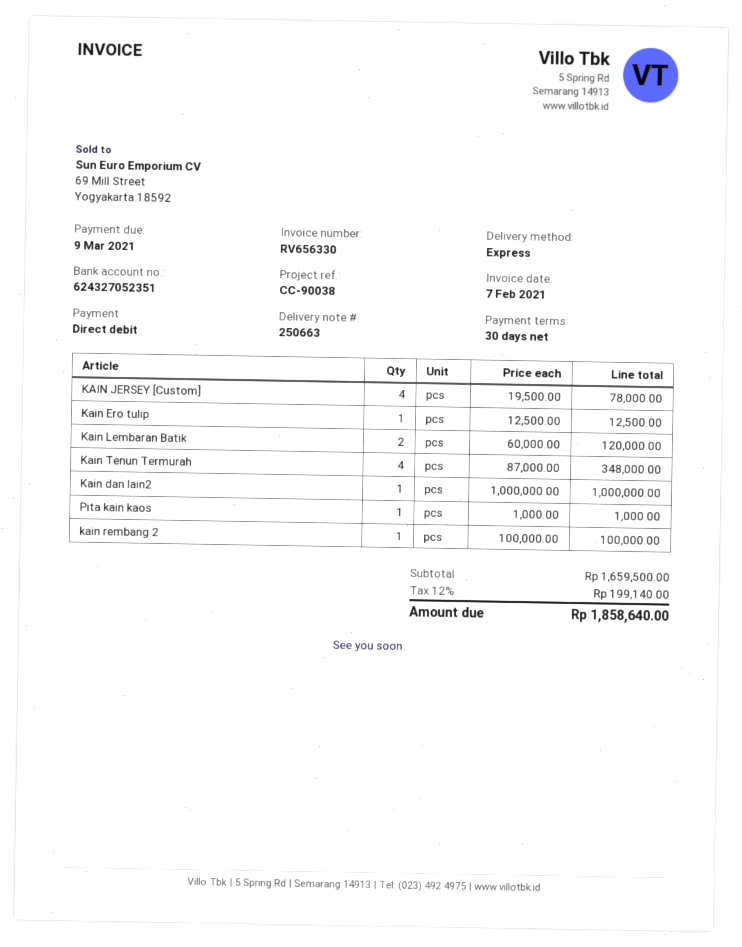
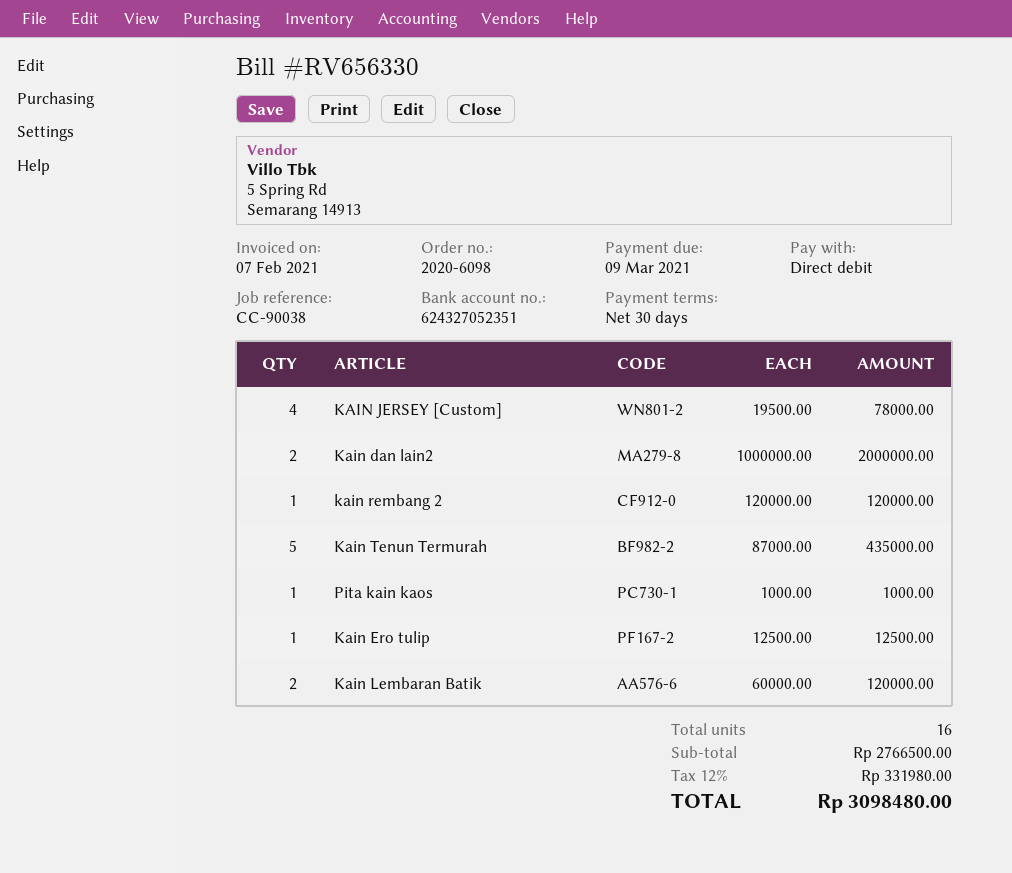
Kain Tenun Termurah: 4 x 87000.00 = 348000.00 -> 5 x 87000.00 = 435000.00
Kain dan lain2: 1 x 1000000.00 = 1000000.00 -> 2 x 1000000.00 = 2000000.00
kain rembang 2: 1 x 100000.00 = 100000.00 -> 1 x 120000.00 = 120000.00
subtotal: 1659500.00 -> 2766500.00
tax: 12% = 199140.00 -> 12% = 331980.00
total: 1858640.00 -> 3098480.00

